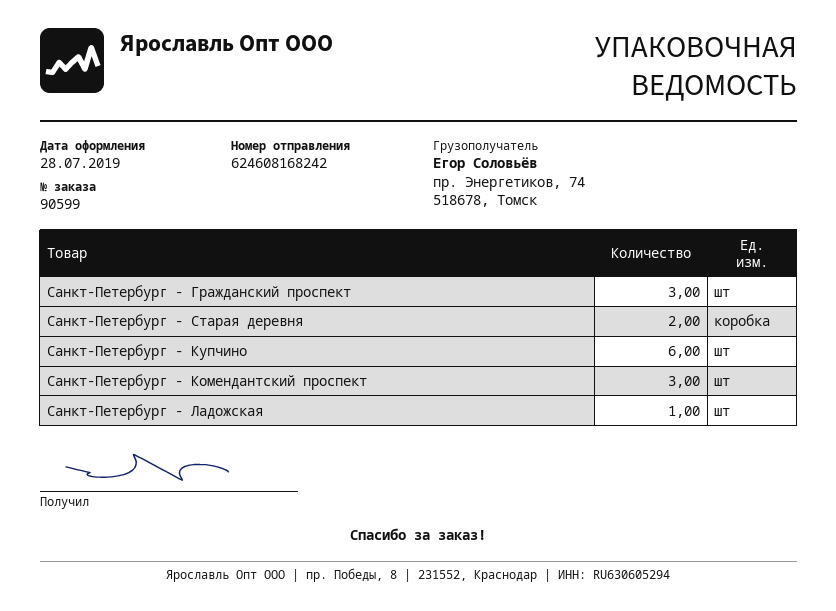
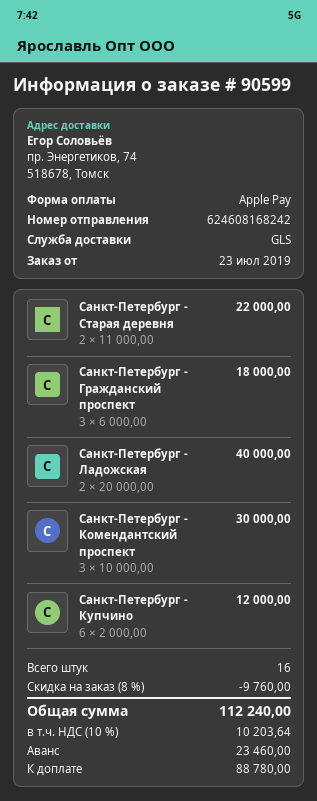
order date: 2019-07-28 -> 2019-07-23
Санкт-Петербург - Ладожская: 1 -> 2

